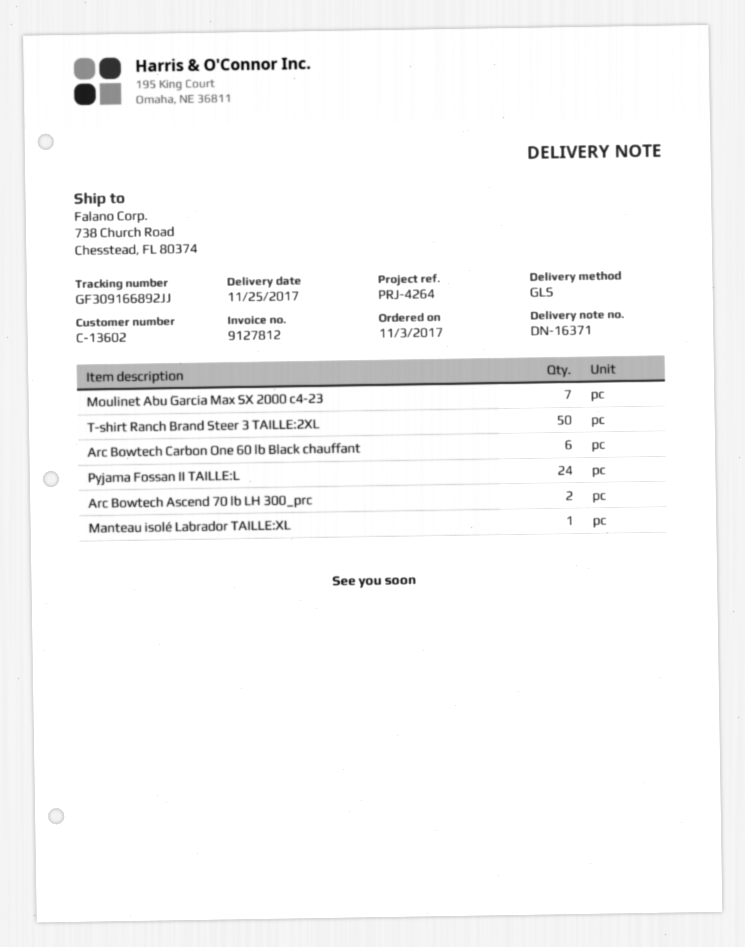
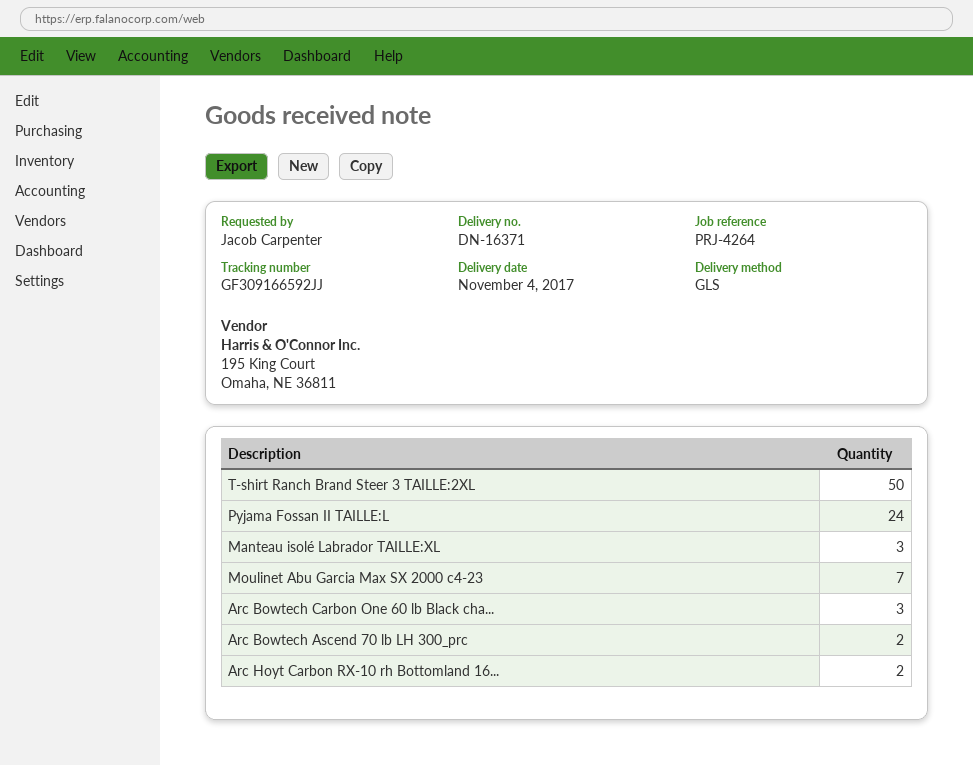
delivery date: 2017-11-25 -> 2017-11-04
tracking number: GF309166892JJ -> GF309166592JJ
Arc Bowtech Carbon One 60 lb Black chauffant: 6 -> 3
Manteau isolé Labrador TAILLE:XL: 1 -> 3
Arc Hoyt Carbon RX-10 rh Bottomland 16...: none -> 2

